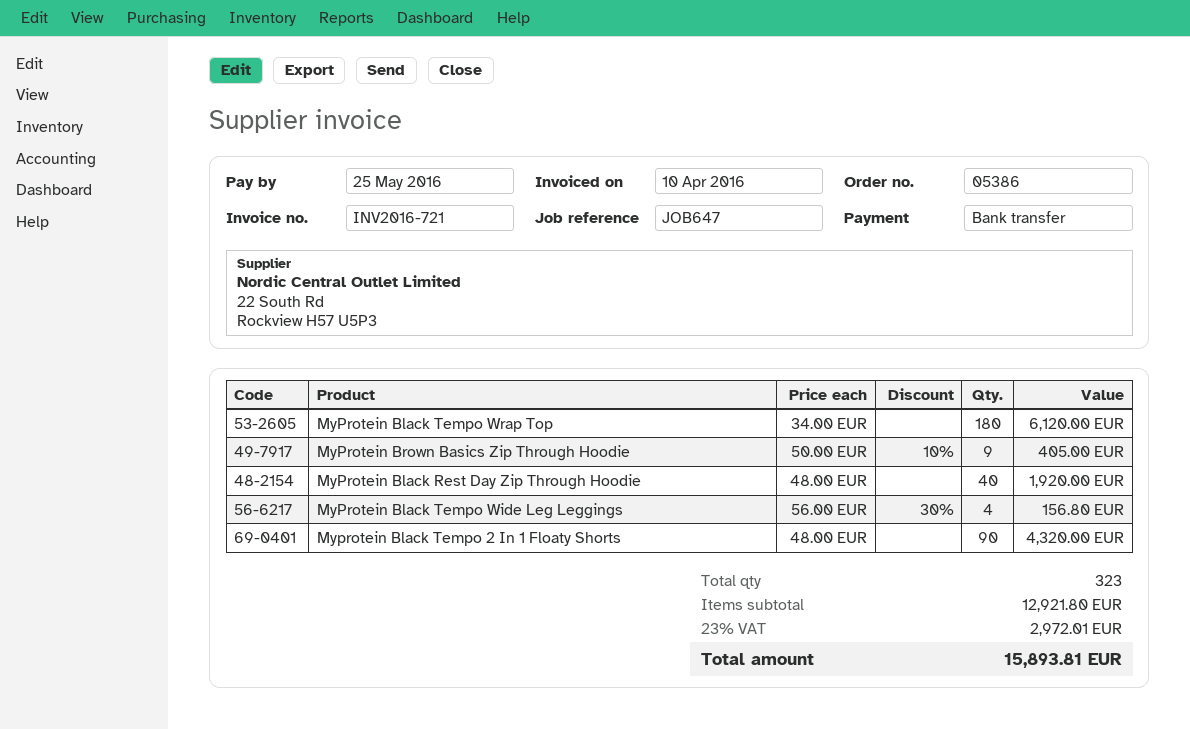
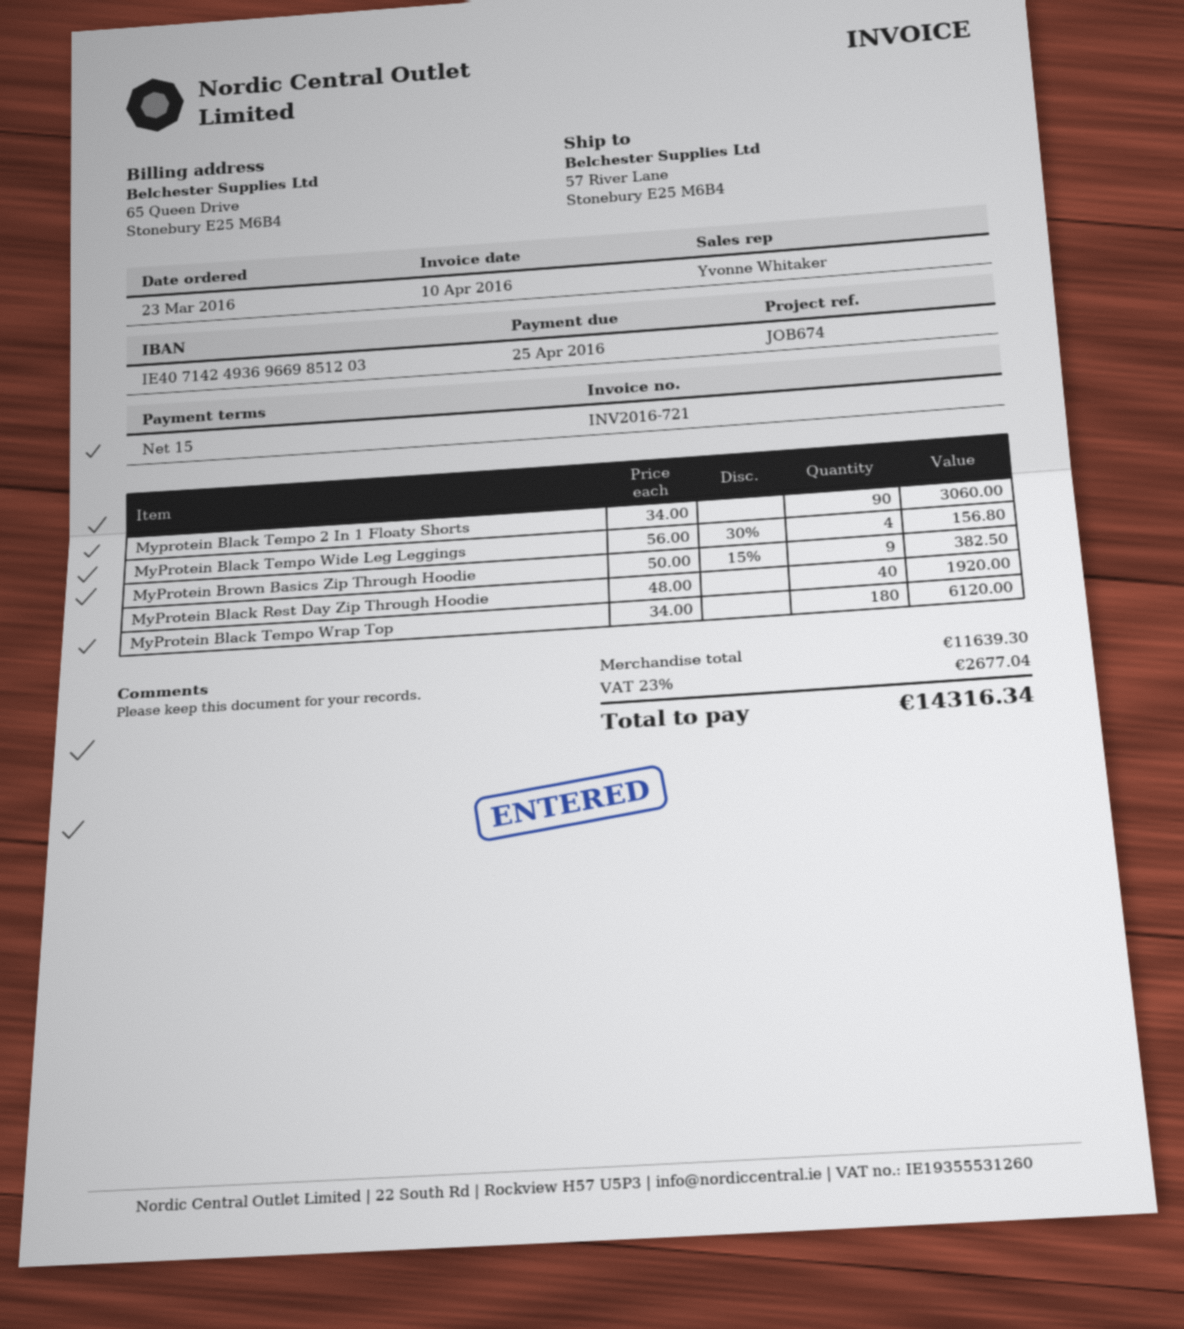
due date: 2016-05-25 -> 2016-04-25
reference: JOB647 -> JOB674
MyProtein Brown Basics Zip Through Hoodie: 9 x 50.00 - 10% = 405.00 -> 9 x 50.00 - 15% = 382.50
Myprotein Black Tempo 2 In 1 Floaty Shorts: 90 x 48.00 = 4320.00 -> 90 x 34.00 = 3060.00
subtotal: 12921.80 -> 11639.30
tax: 23% = 2972.01 -> 23% = 2677.04
total: 15893.81 -> 14316.34

